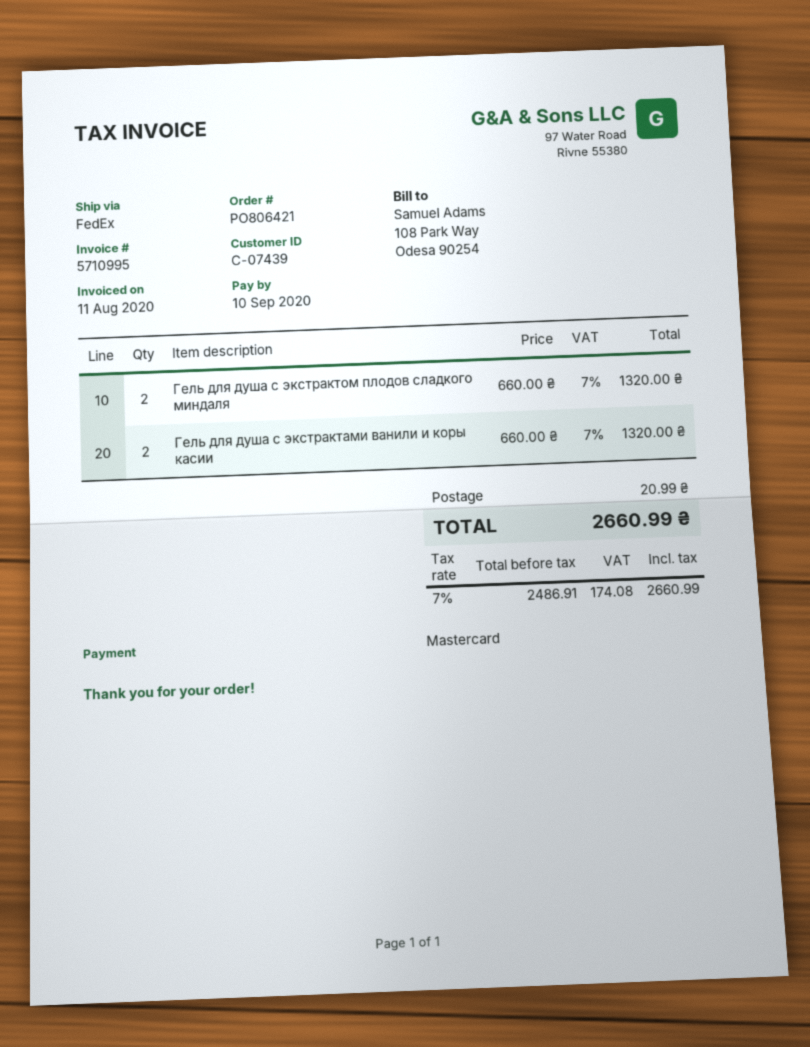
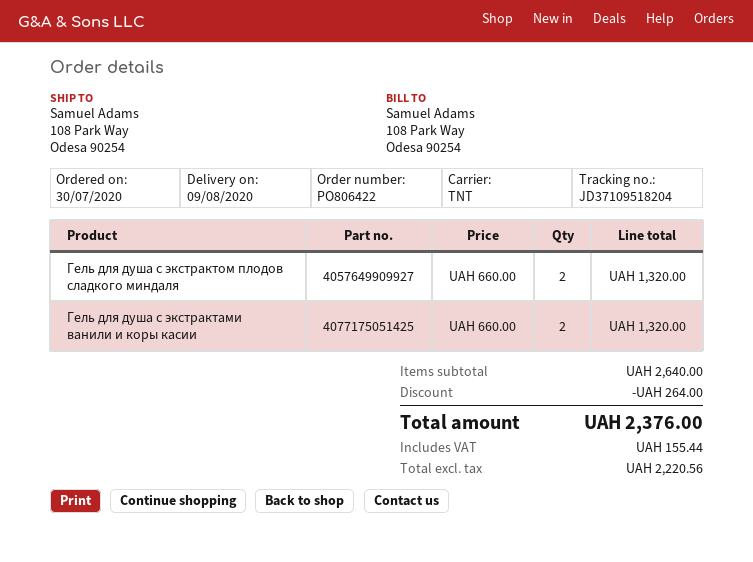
order number: PO806421 -> PO806422
shipping method: FedEx -> TNT
discount: none -> 264.00
shipping: 20.99 -> none
net: 2486.91 -> 2220.56
tax: 174.08 -> 155.44
total: 2660.99 -> 2376.00

